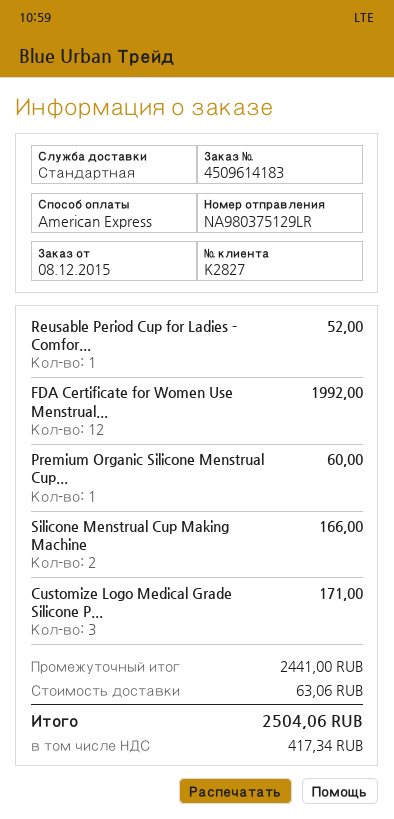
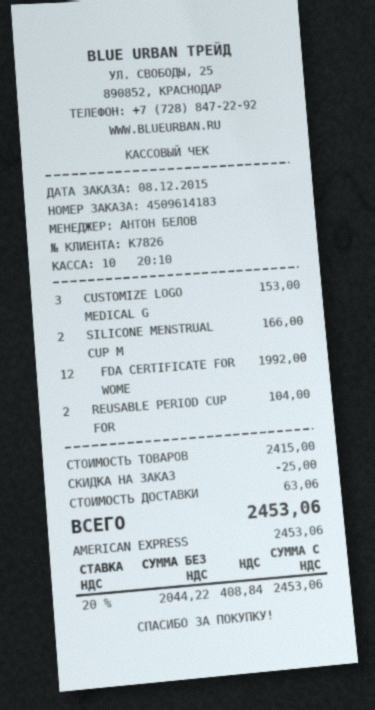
customer number: K2827 -> K7826
Reusable Period Cup for Ladies - Comfor...: 1 for 52.00 -> 2 for 104.00
Premium Organic Silicone Menstrual Cup...: 1 for 60.00 -> none
Customize Logo Medical Grade Silicone P...: 3 for 171.00 -> 3 for 153.00
subtotal: 2441.00 -> 2415.00
discount: none -> 25.00
tax: 417.34 -> 408.84
total: 2504.06 -> 2453.06

